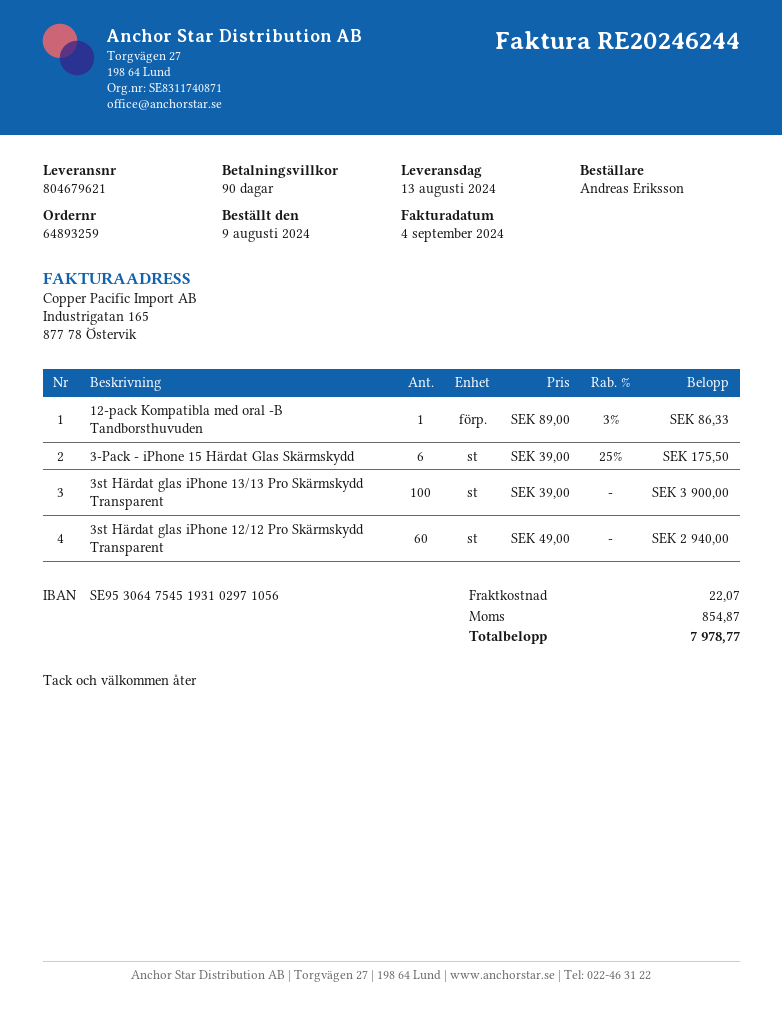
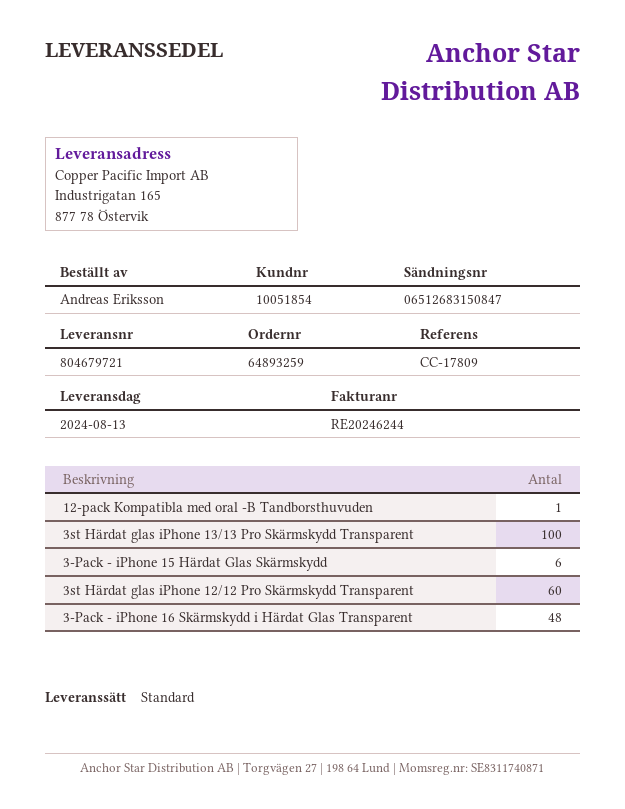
delivery note number: 804679621 -> 804679721
3-Pack - iPhone 16 Skärmskydd i Härdat Glas Transparent: none -> 48

